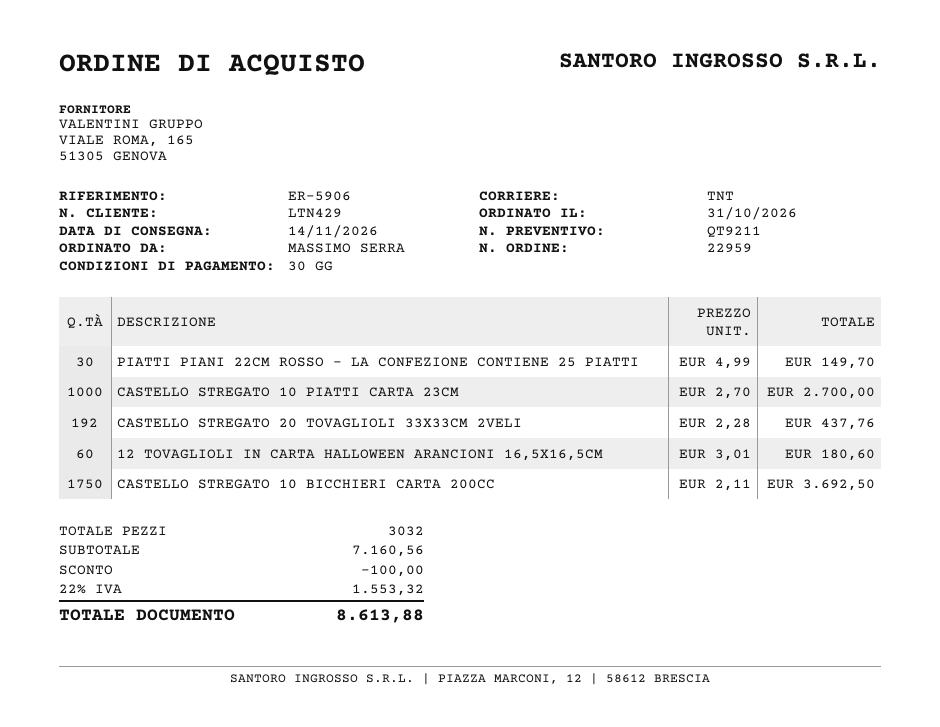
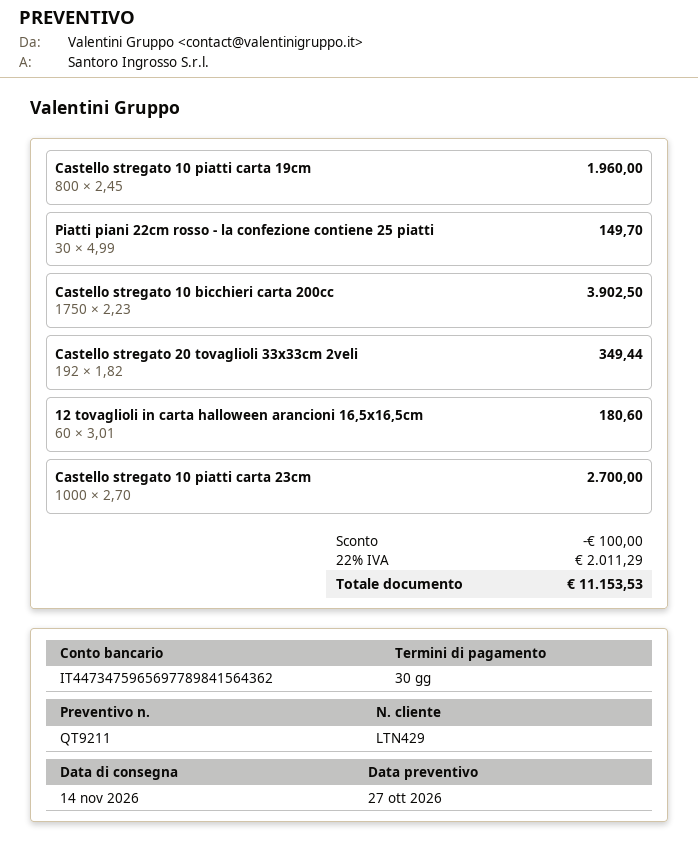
CASTELLO STREGATO 20 TOVAGLIOLI 33X33CM 2VELI: 192 x 2.28 = 437.76 -> 192 x 1.82 = 349.44
CASTELLO STREGATO 10 BICCHIERI CARTA 200CC: 1750 x 2.11 = 3692.50 -> 1750 x 2.23 = 3902.50
Castello stregato 10 piatti carta 19cm: none -> 800 x 2.45 = 1960.00
tax: 22% = 1553.32 -> 22% = 2011.29
total: 8613.88 -> 11153.53

